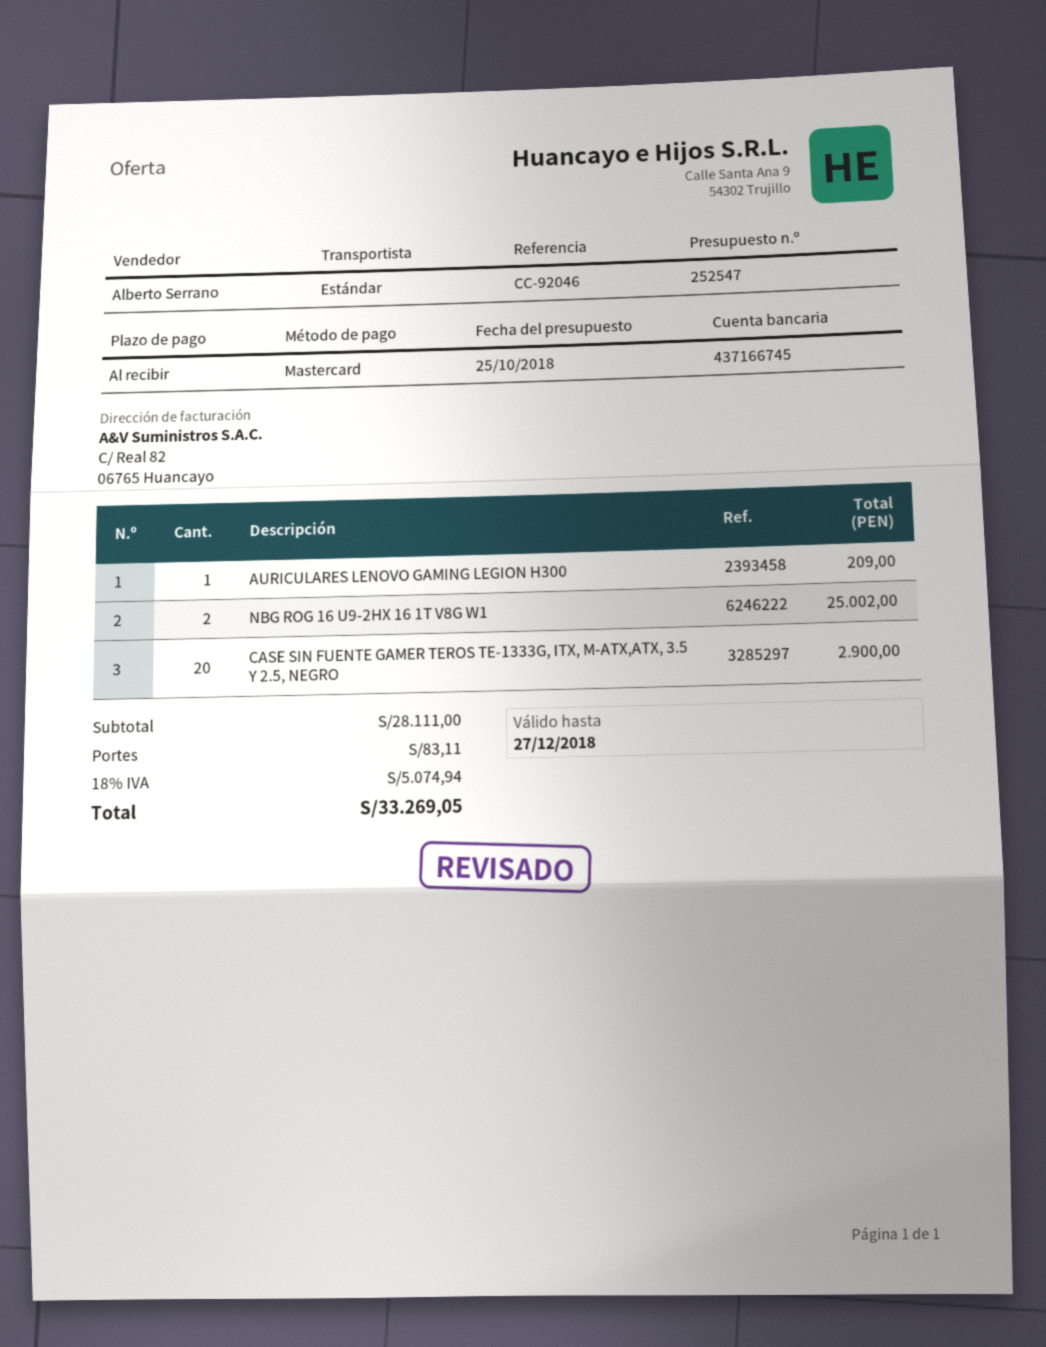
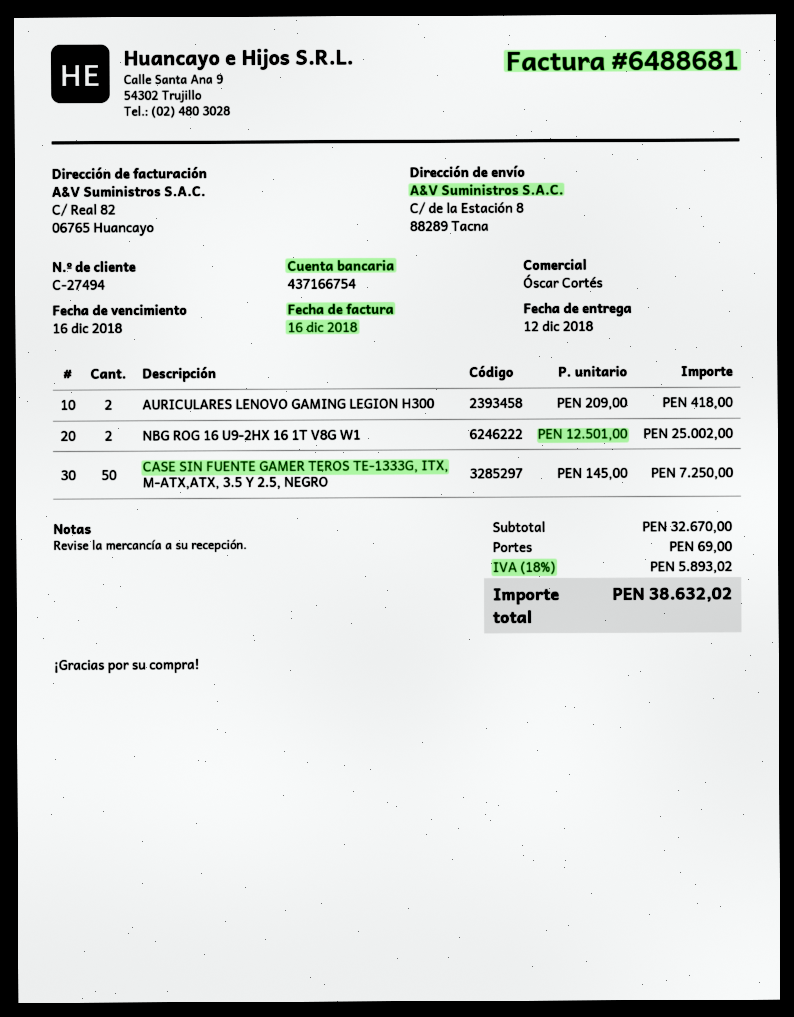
sales rep: Alberto Serrano -> Óscar Cortés
bank account: 437166745 -> 437166754
AURICULARES LENOVO GAMING LEGION H300: 1 for 209.00 -> 2 for 418.00
CASE SIN FUENTE GAMER TEROS TE-1333G, ITX, M-ATX,ATX, 3.5 Y 2.5, NEGRO: 20 for 2900.00 -> 50 for 7250.00
subtotal: 28111.00 -> 32670.00
shipping: 83.11 -> 69.00
tax: 18% = 5074.94 -> 18% = 5893.02
total: 33269.05 -> 38632.02

